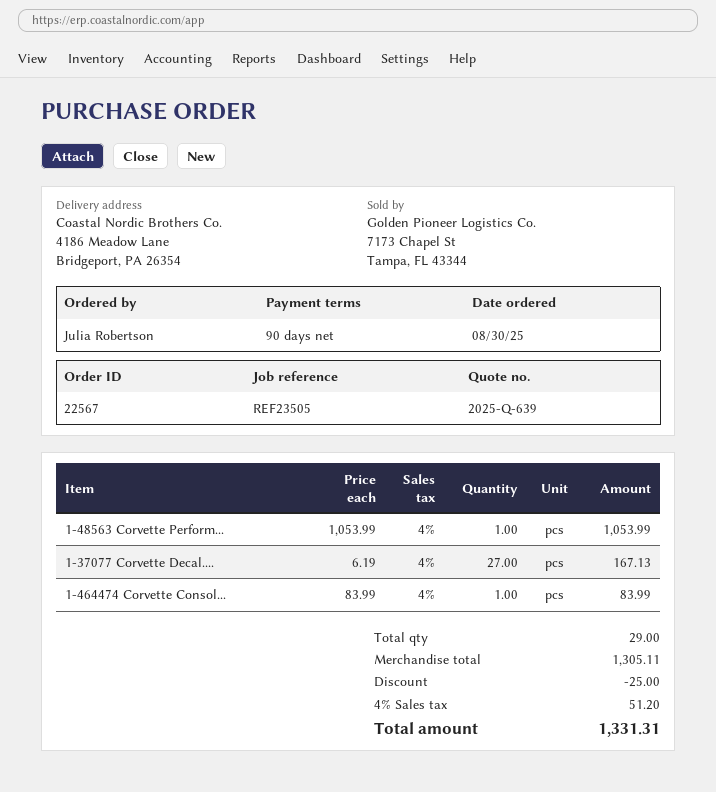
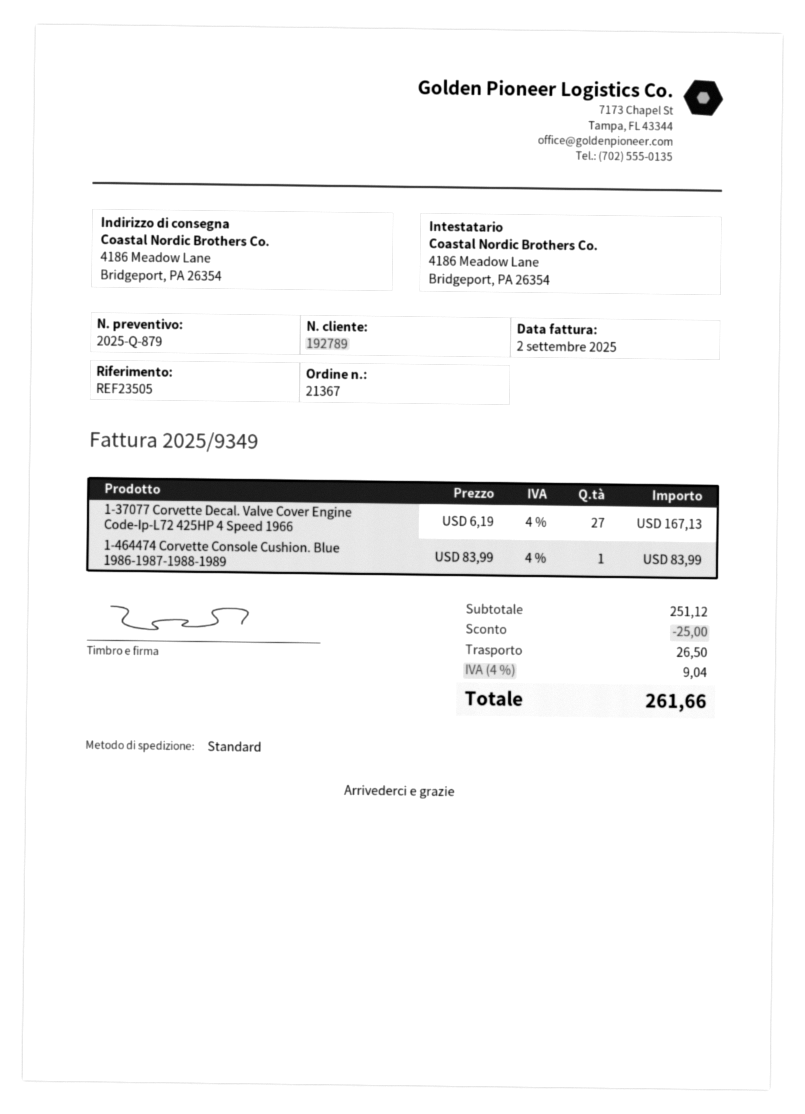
quote number: 2025-Q-639 -> 2025-Q-879
order number: 22567 -> 21367
1-48563 Corvette Perform...: 1 x 1053.99 = 1053.99 -> none
subtotal: 1305.11 -> 251.12
shipping: none -> 26.50
tax: 4% = 51.20 -> 4% = 9.04
total: 1331.31 -> 261.66

